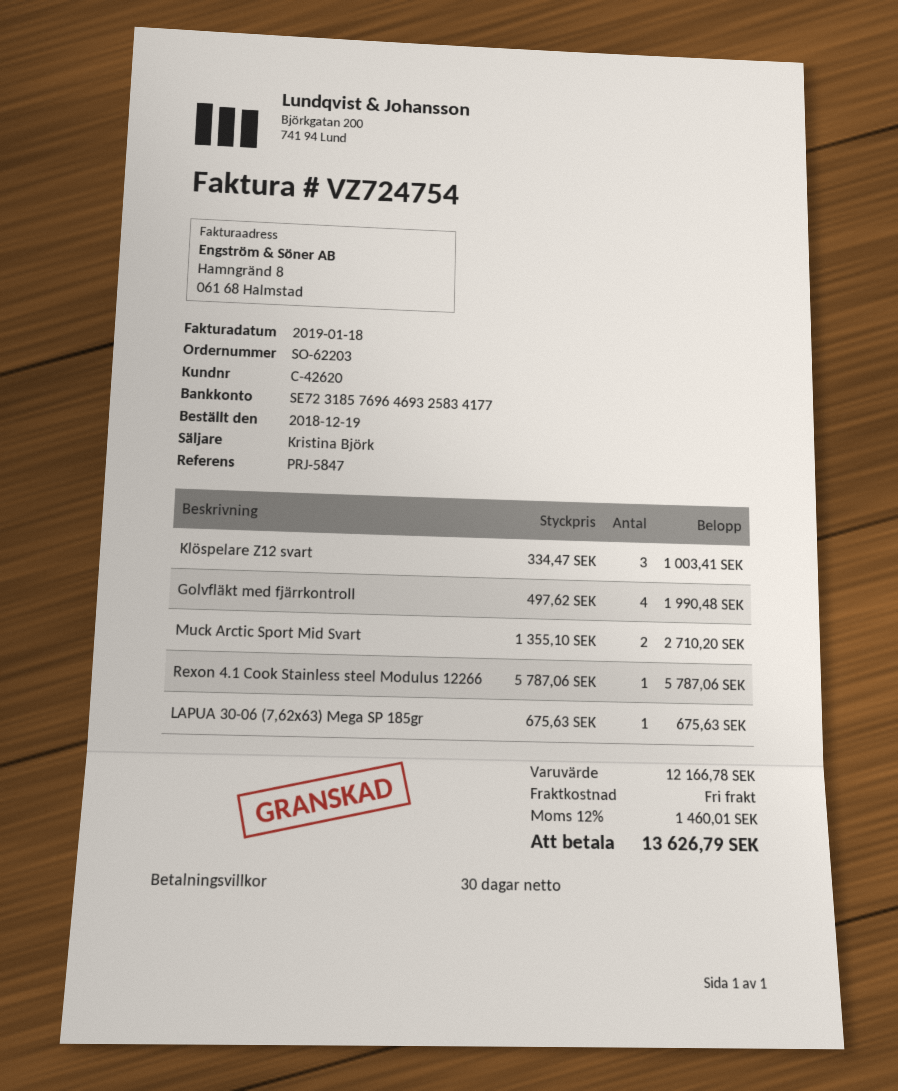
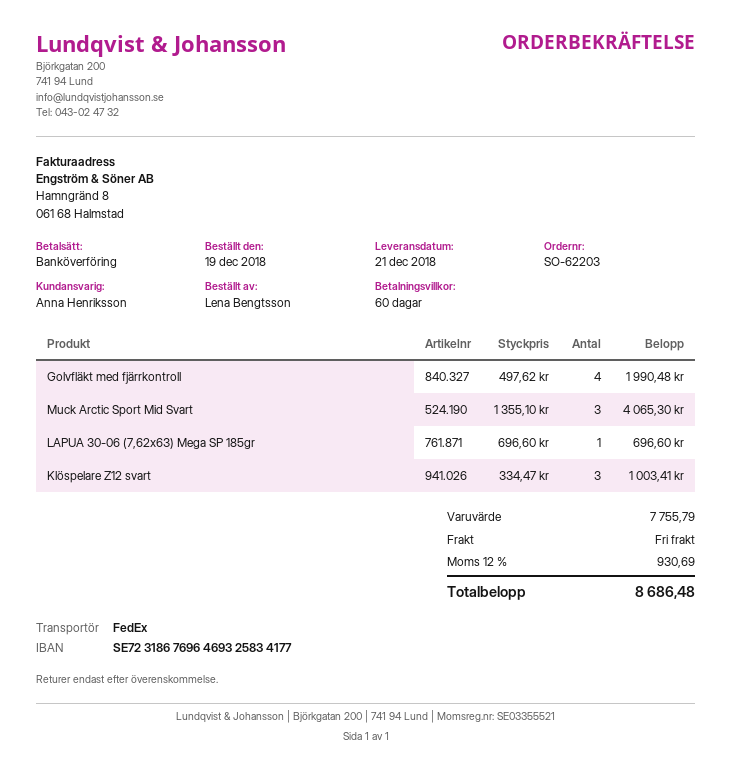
payment terms: 30 days -> 60 days
sales rep: Kristina Björk -> Anna Henriksson
bank account: SE7231857696469325834177 -> SE7231867696469325834177
Muck Arctic Sport Mid Svart: 2 x 1355.10 = 2710.20 -> 3 x 1355.10 = 4065.30
Rexon 4.1 Cook Stainless steel Modulus 12266: 1 x 5787.06 = 5787.06 -> none
LAPUA 30-06 (7,62x63) Mega SP 185gr: 1 x 675.63 = 675.63 -> 1 x 696.60 = 696.60
subtotal: 12166.78 -> 7755.79
tax: 12% = 1460.01 -> 12% = 930.69
total: 13626.79 -> 8686.48

